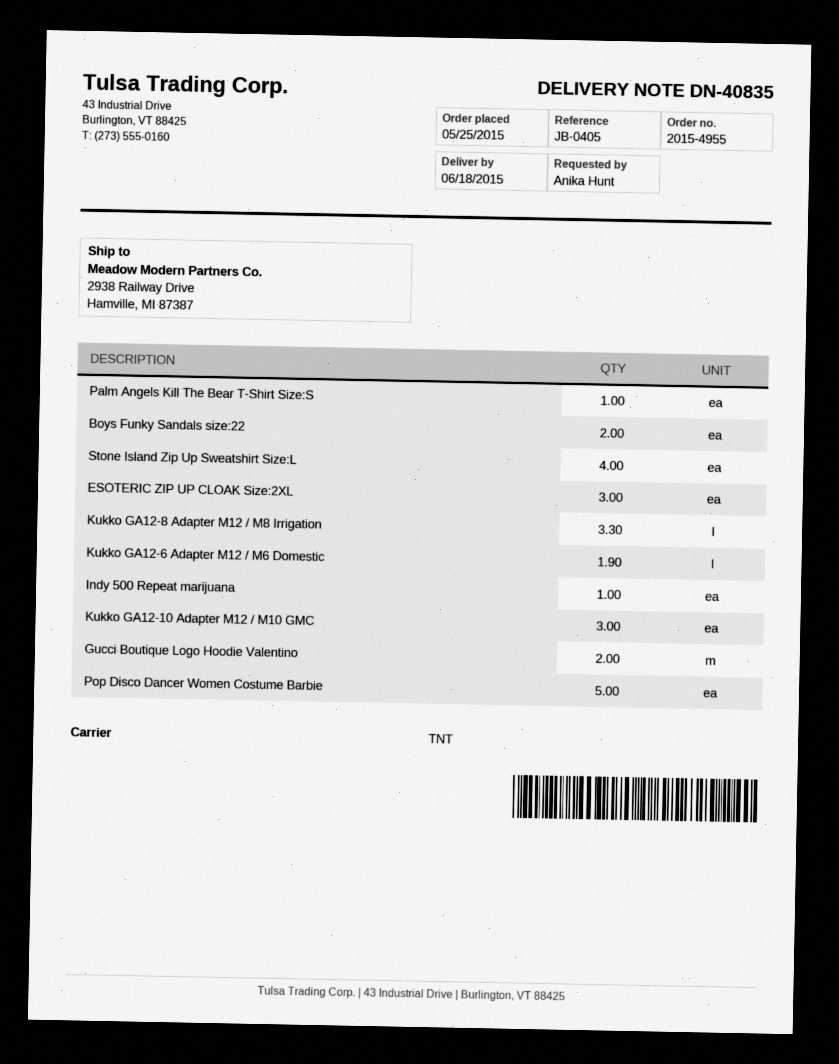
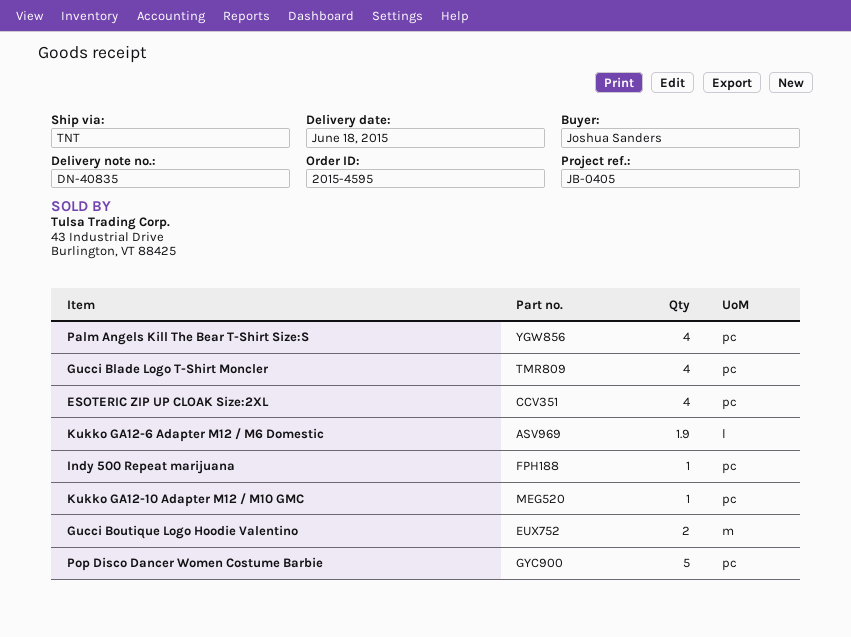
order number: 2015-4955 -> 2015-4595
ordered by: Anika Hunt -> Joshua Sanders
Palm Angels Kill The Bear T-Shirt Size:S: 1 -> 4
Boys Funky Sandals size:22: 2 -> none
Stone Island Zip Up Sweatshirt Size:L: 4 -> none
ESOTERIC ZIP UP CLOAK Size:2XL: 3 -> 4
Kukko GA12-8 Adapter M12 / M8 Irrigation: 3.3 -> none
Kukko GA12-10 Adapter M12 / M10 GMC: 3 -> 1
Gucci Blade Logo T-Shirt Moncler: none -> 4

